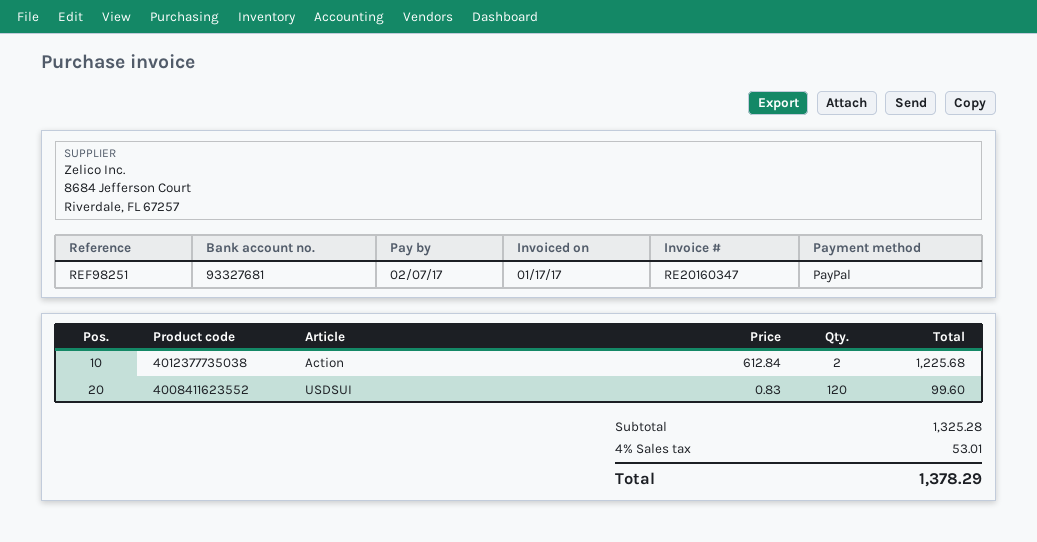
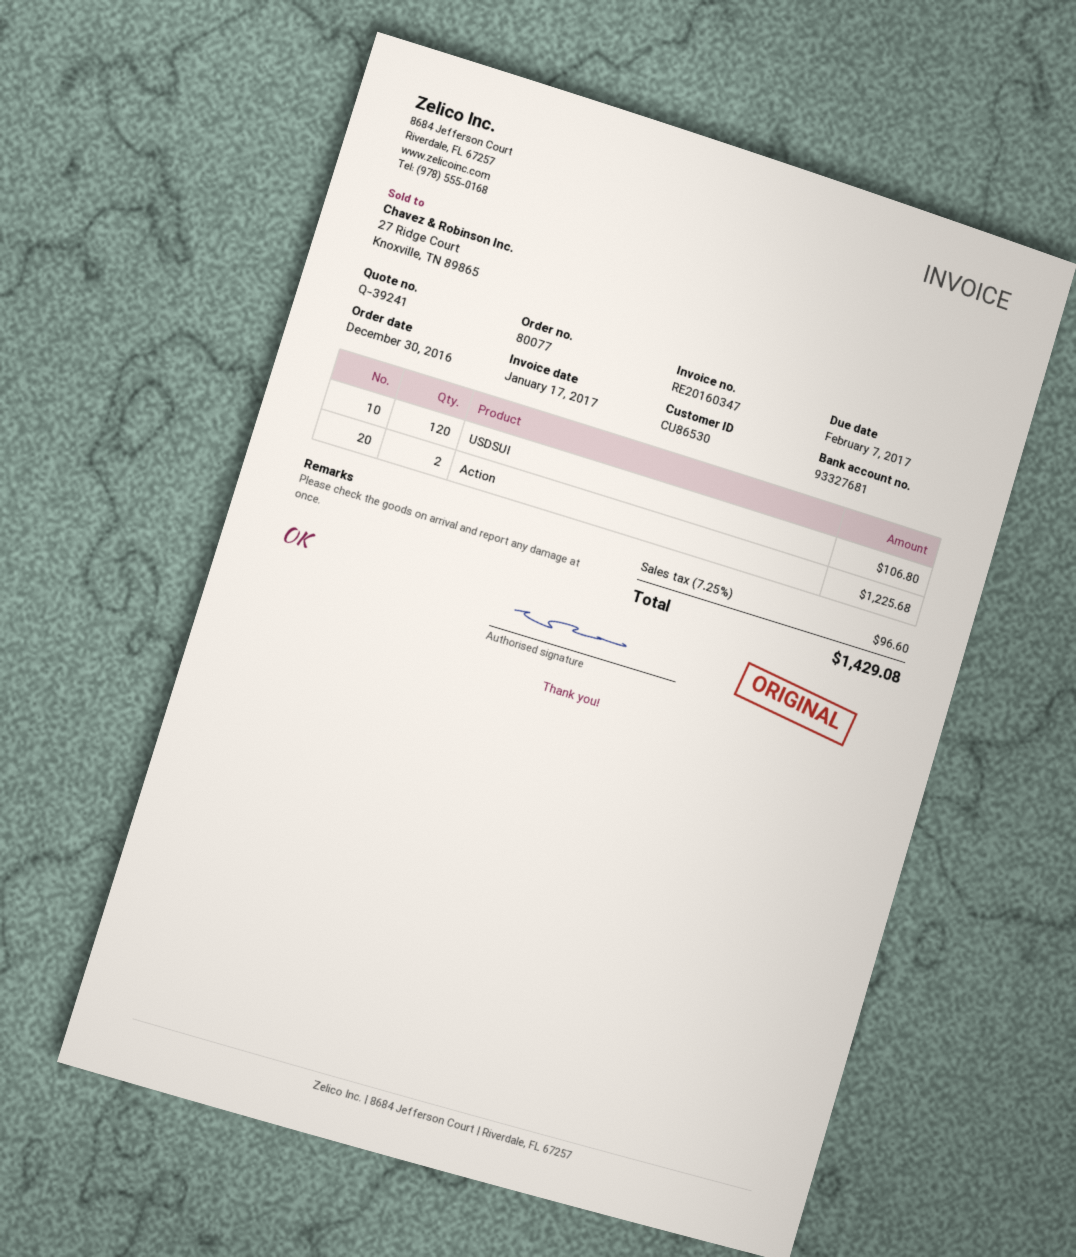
USDSUI: 120 for 99.60 -> 120 for 106.80
tax: 4% = 53.01 -> 7.25% = 96.60
total: 1378.29 -> 1429.08

